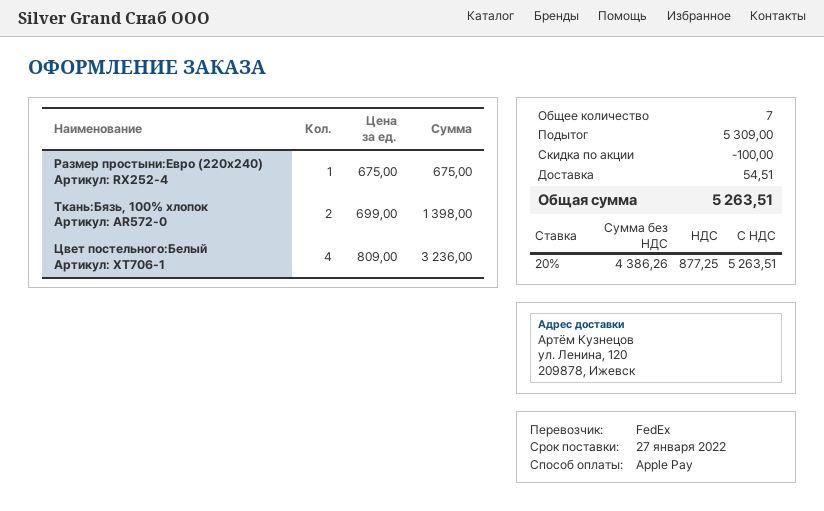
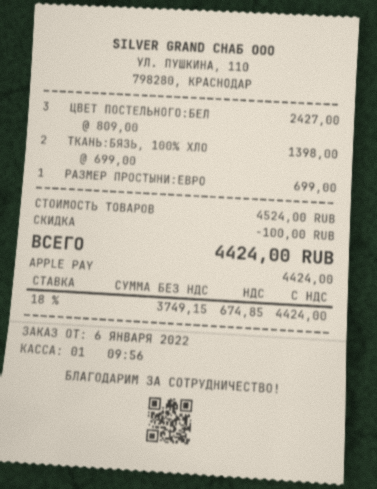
Размер простыни:Евро (220х240): 1 x 675.00 = 675.00 -> 1 x 699.00 = 699.00
Цвет постельного:Белый: 4 x 809.00 = 3236.00 -> 3 x 809.00 = 2427.00
subtotal: 5309.00 -> 4524.00
shipping: 54.51 -> none
net: 4386.26 -> 3749.15
tax: 20% = 877.25 -> 18% = 674.85
total: 5263.51 -> 4424.00

